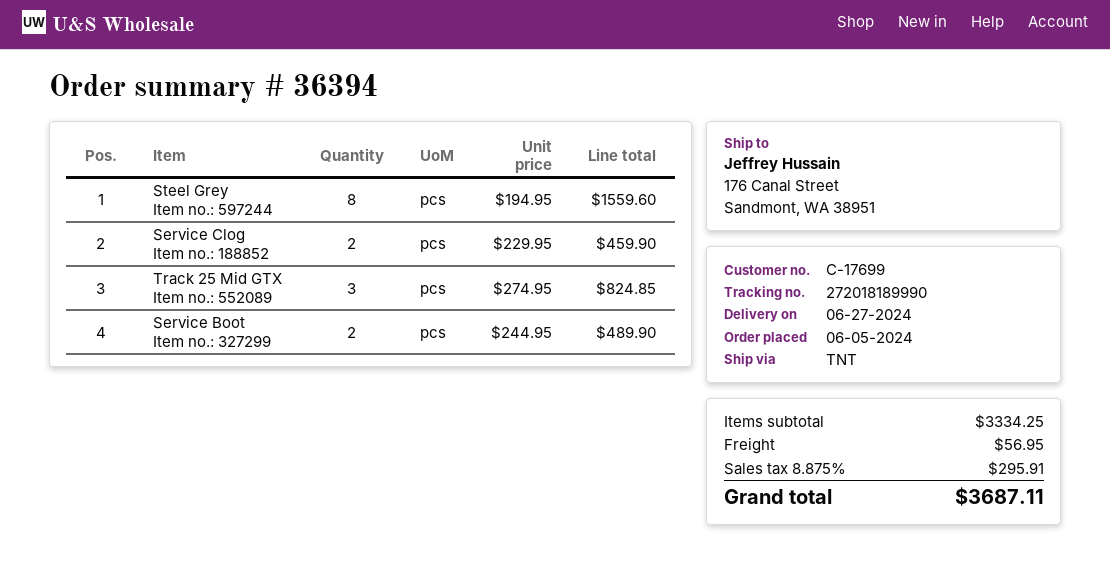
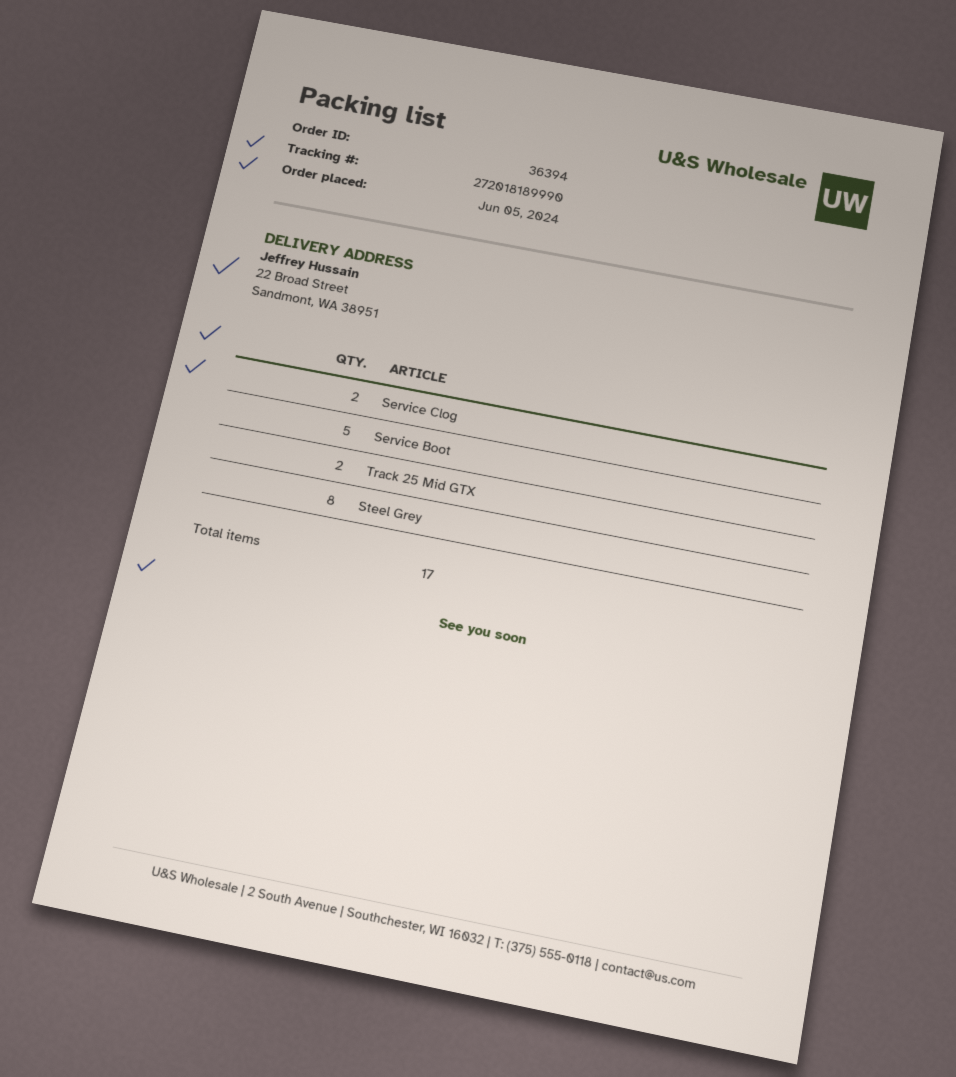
ship to: 176 Canal Street, Sandmont, WA 38951 -> 22 Broad Street, Sandmont, WA 38951
Track 25 Mid GTX: 3 -> 2
Service Boot: 2 -> 5

